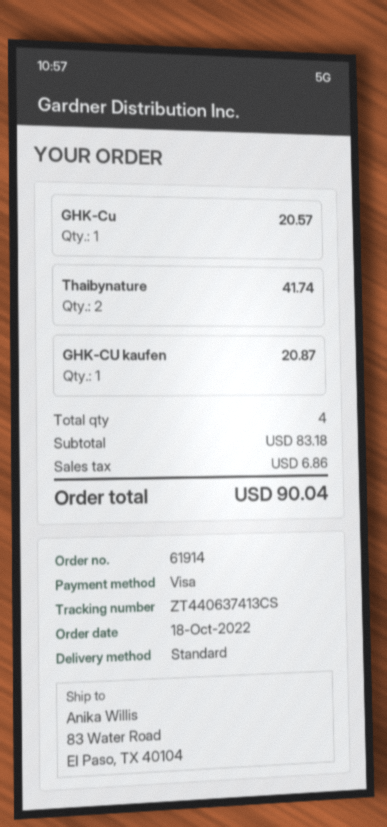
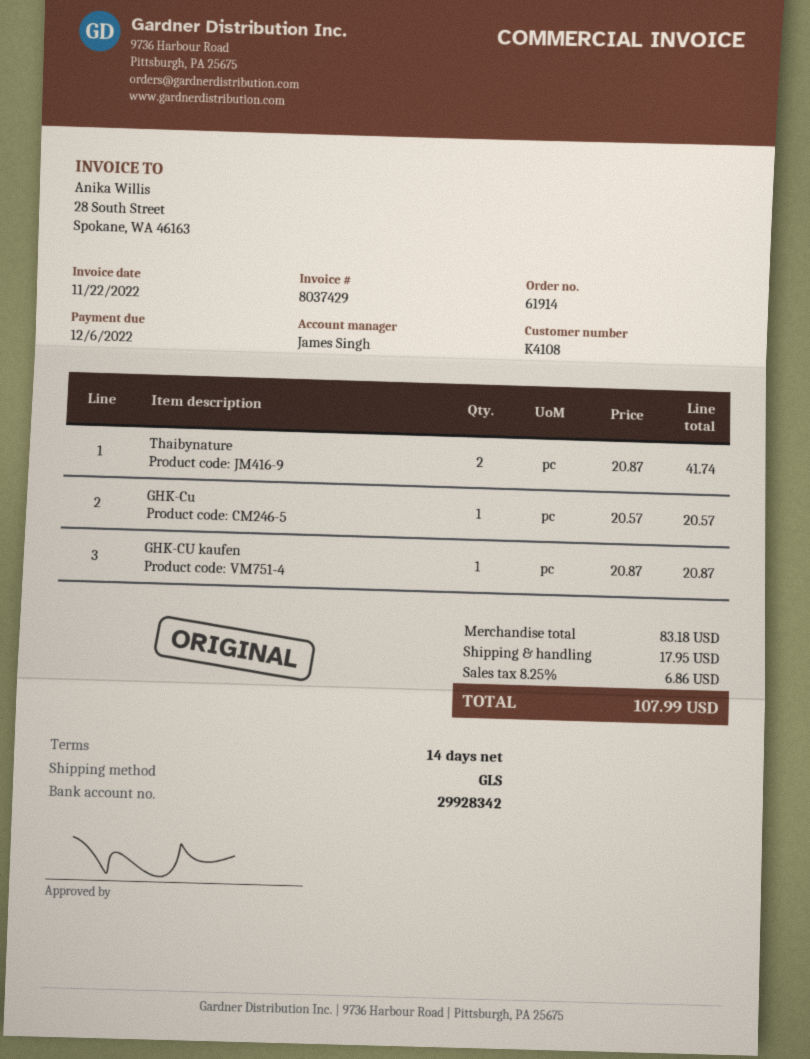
shipping method: standard -> GLS
shipping: none -> 17.95
total: 90.04 -> 107.99

